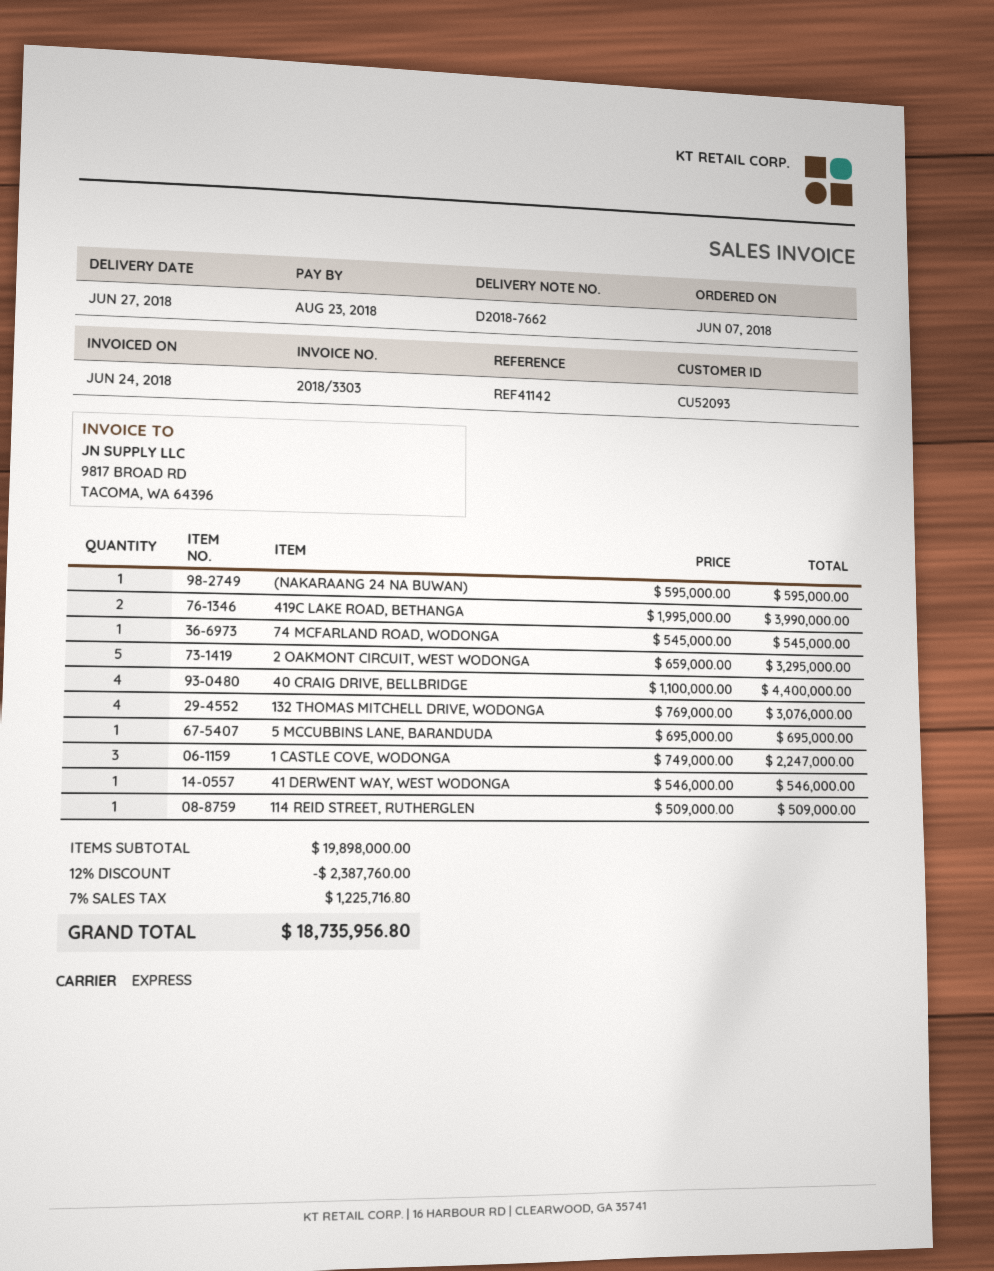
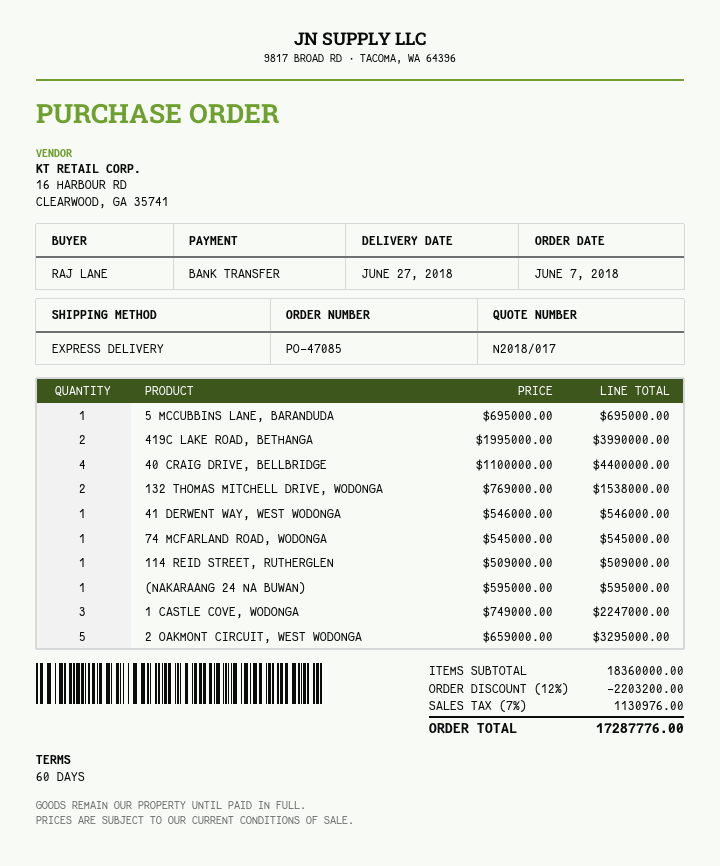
132 THOMAS MITCHELL DRIVE, WODONGA: 4 x 769000.00 = 3076000.00 -> 2 x 769000.00 = 1538000.00
subtotal: 19898000.00 -> 18360000.00
discount: 12% = 2387760.00 -> 12% = 2203200.00
tax: 7% = 1225716.80 -> 7% = 1130976.00
total: 18735956.80 -> 17287776.00

